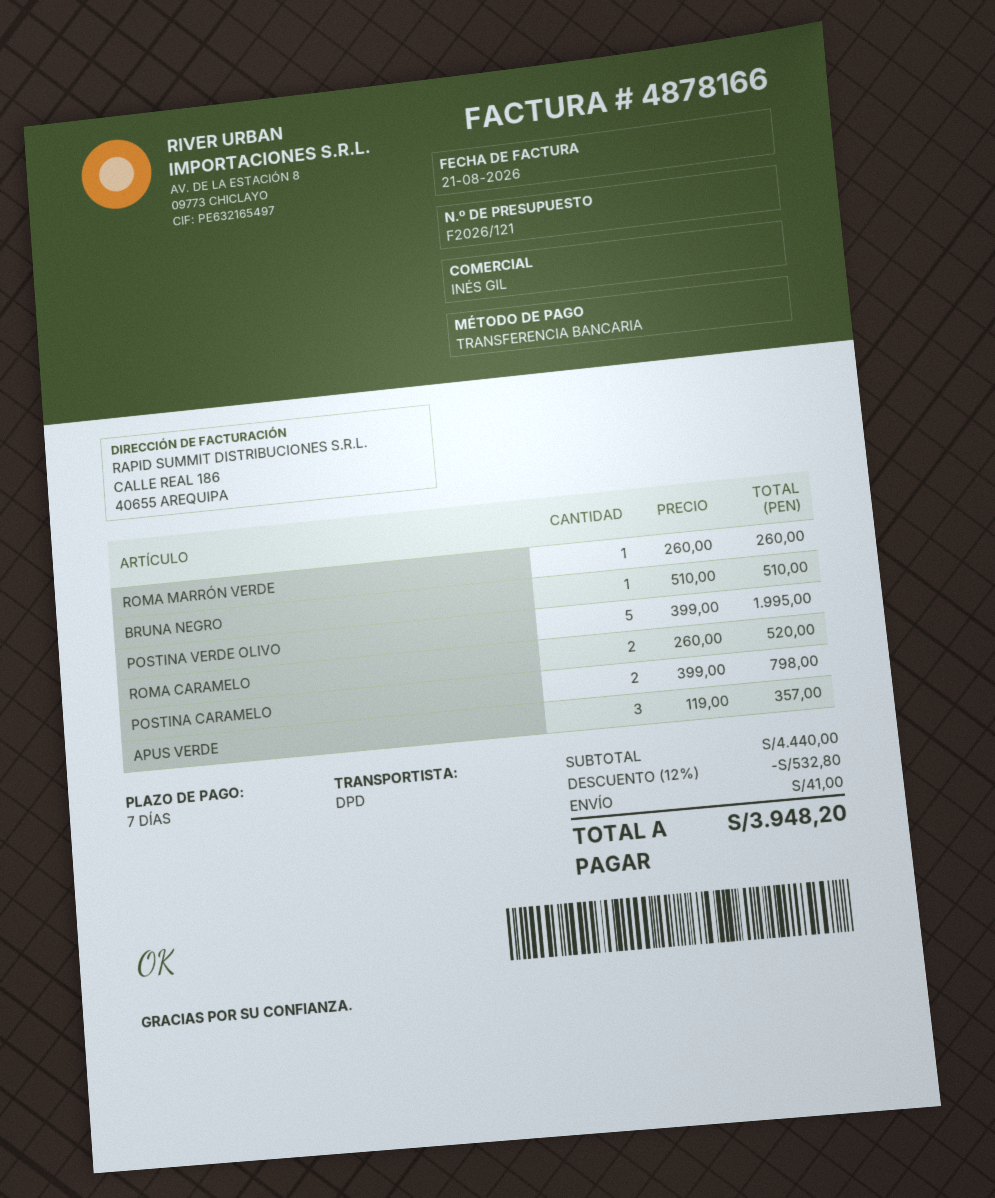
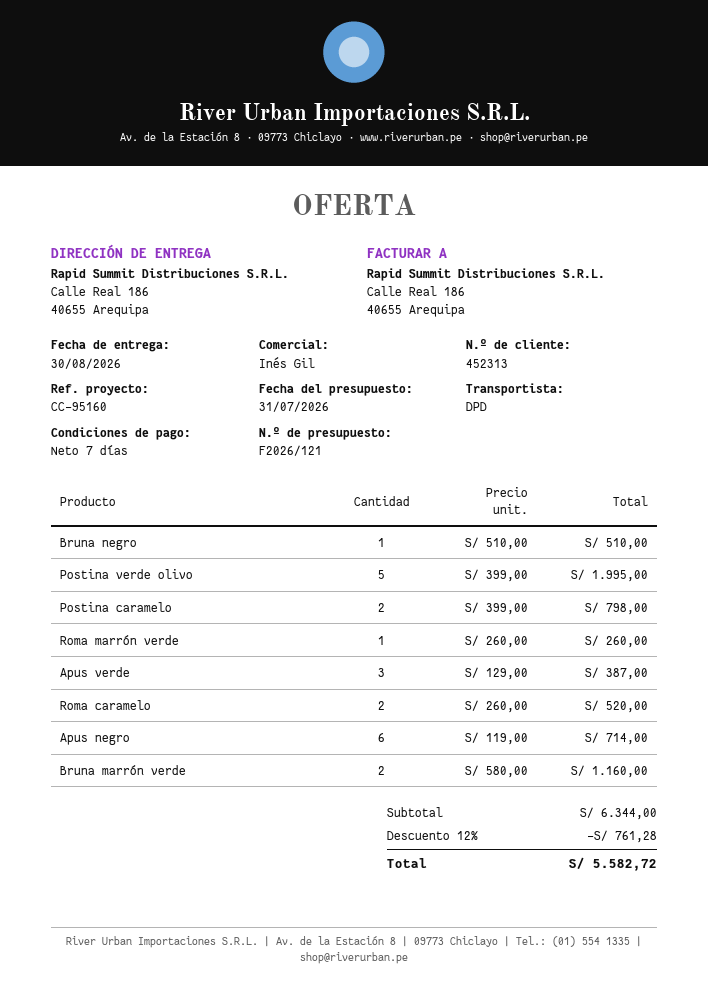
APUS VERDE: 3 x 119.00 = 357.00 -> 3 x 129.00 = 387.00
Apus negro: none -> 6 x 119.00 = 714.00
Bruna marrón verde: none -> 2 x 580.00 = 1160.00
subtotal: 4440.00 -> 6344.00
discount: 12% = 532.80 -> 12% = 761.28
shipping: 41.00 -> none
total: 3948.20 -> 5582.72

